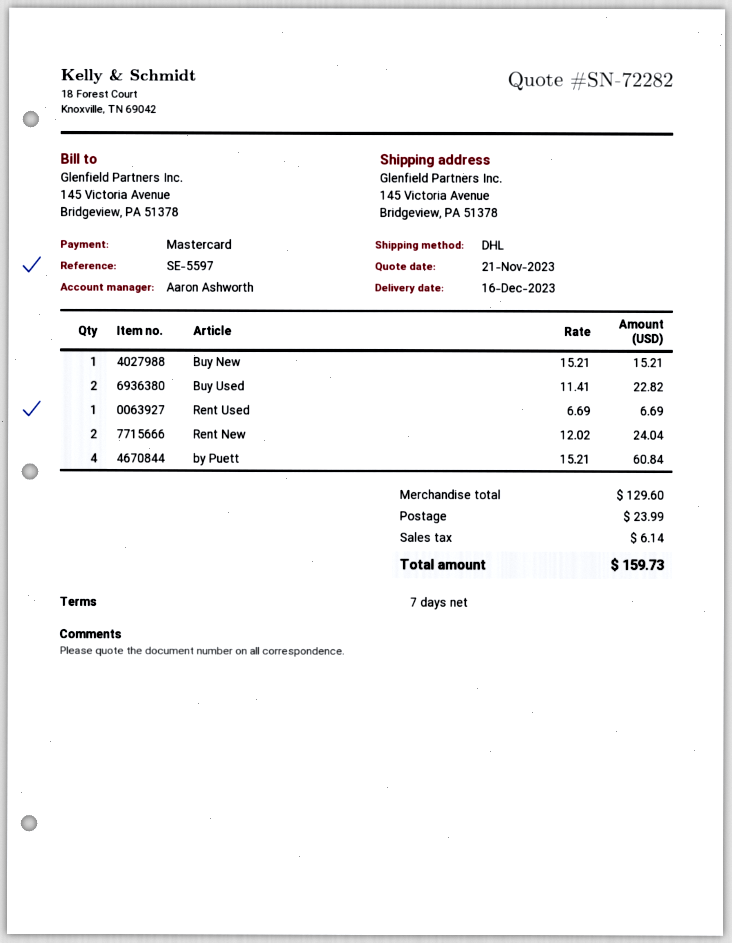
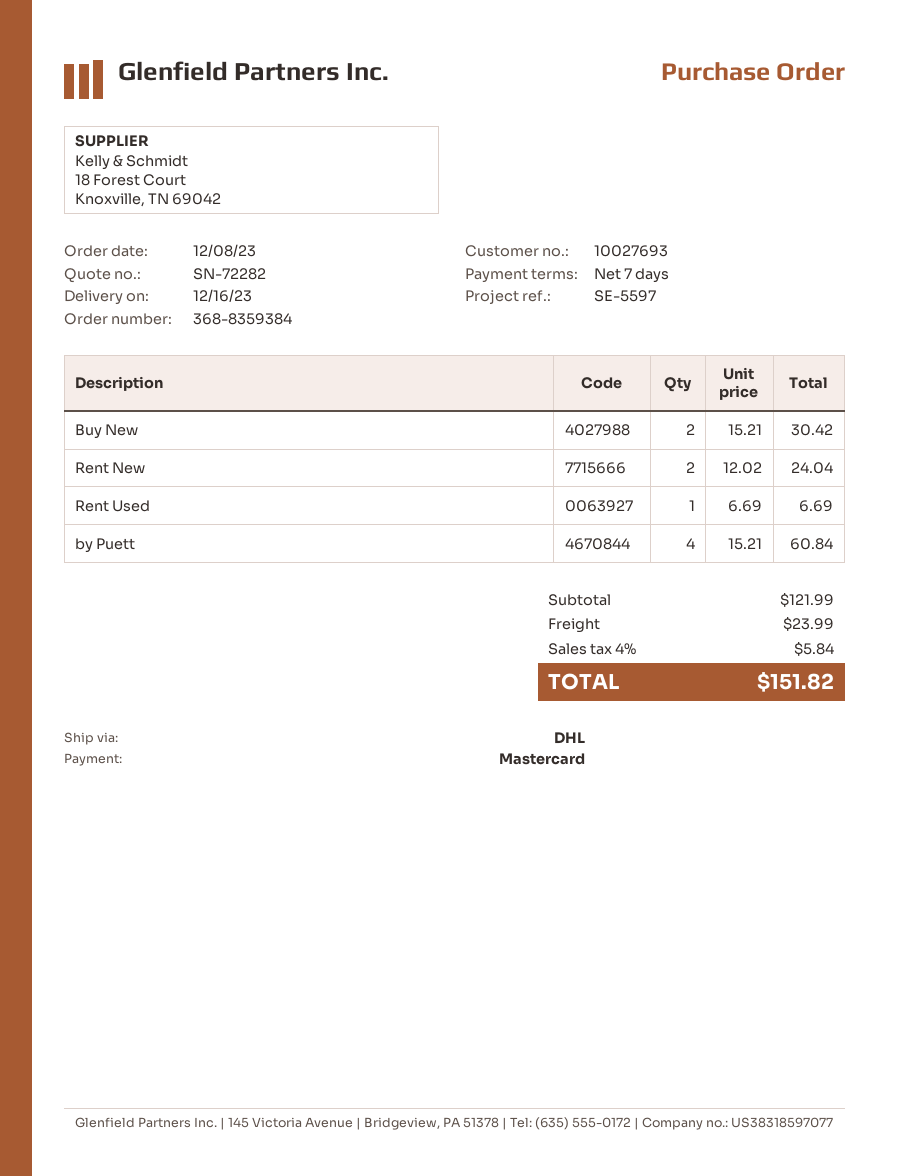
Buy New: 1 x 15.21 = 15.21 -> 2 x 15.21 = 30.42
Buy Used: 2 x 11.41 = 22.82 -> none
subtotal: 129.60 -> 121.99
tax: 6.14 -> 5.84
total: 159.73 -> 151.82

